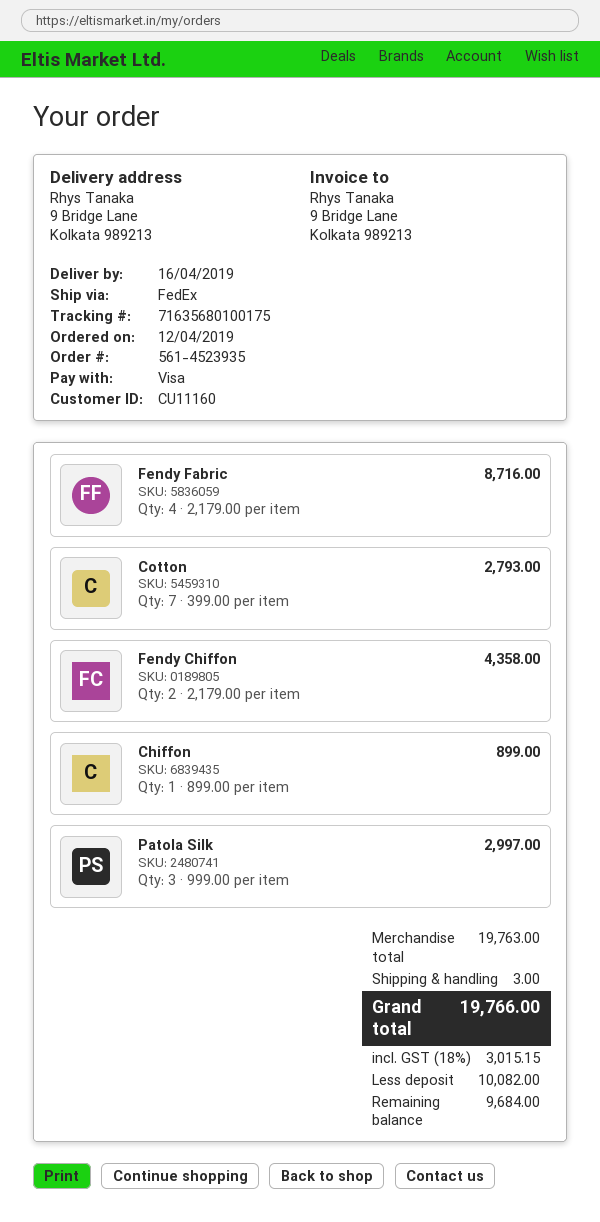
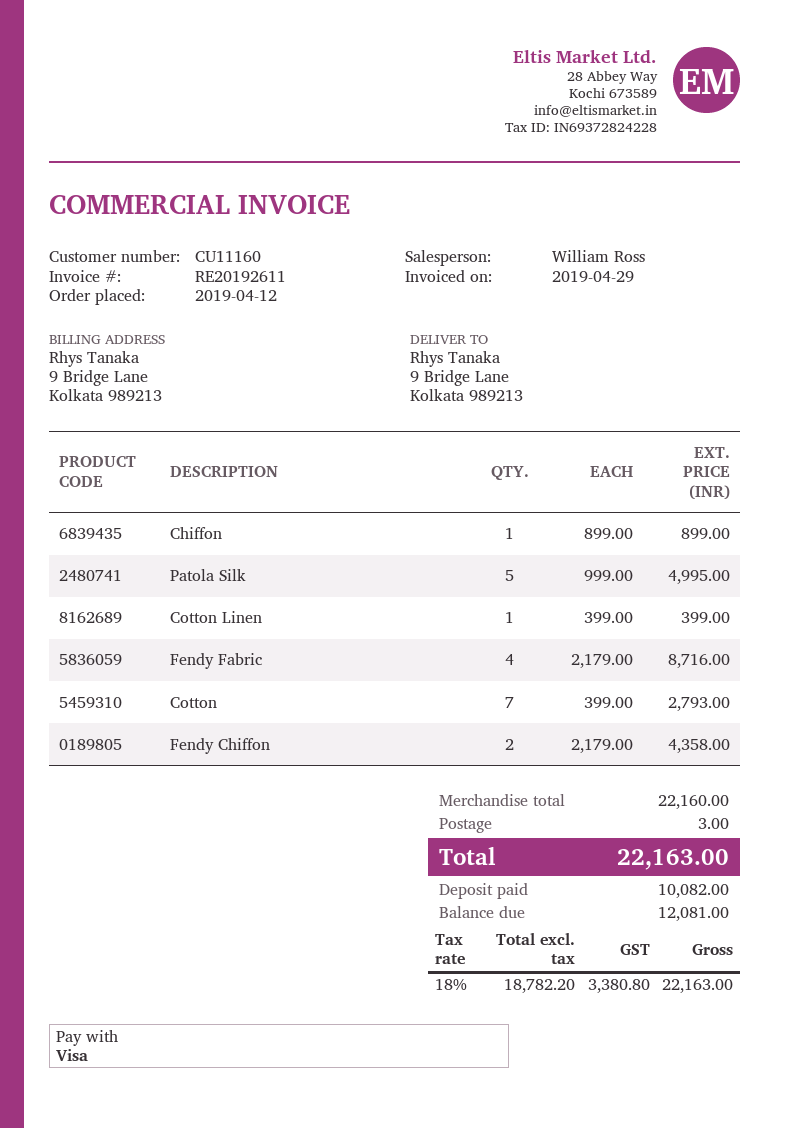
Patola Silk: 3 x 999.00 = 2997.00 -> 5 x 999.00 = 4995.00
Cotton Linen: none -> 1 x 399.00 = 399.00
subtotal: 19763.00 -> 22160.00
tax: 18% = 3015.15 -> 18% = 3380.80
total: 19766.00 -> 22163.00
balance: 9684.00 -> 12081.00

